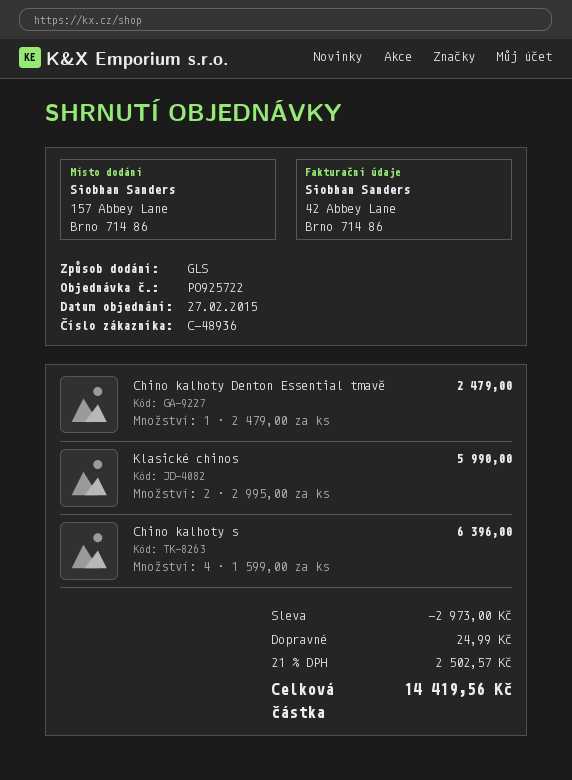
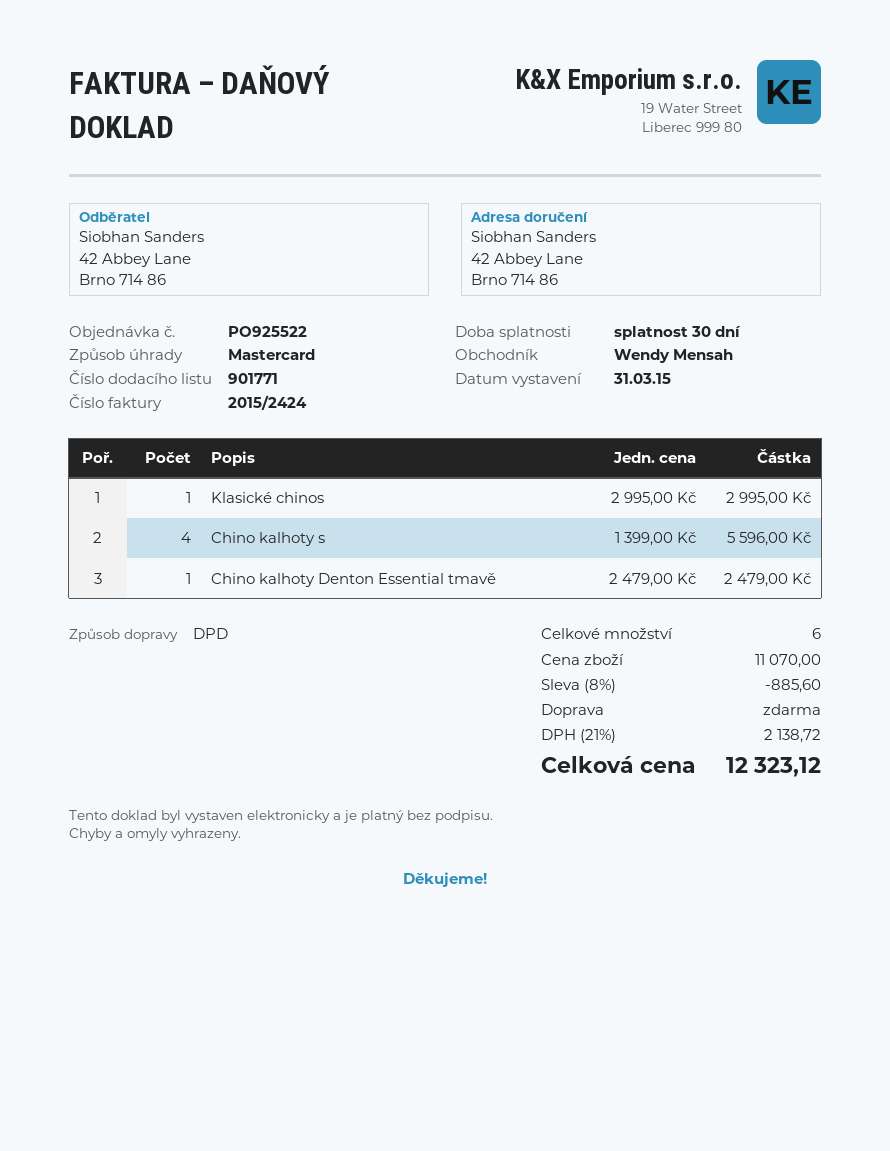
order number: PO925722 -> PO925522
shipping method: GLS -> DPD
ship to: 157 Abbey Lane, Brno 714 86 -> 42 Abbey Lane, Brno 714 86
Klasické chinos: 2 x 2995.00 = 5990.00 -> 1 x 2995.00 = 2995.00
Chino kalhoty s: 4 x 1599.00 = 6396.00 -> 4 x 1399.00 = 5596.00
discount: 2973.00 -> 885.60
shipping: 24.99 -> 0.00
tax: 21% = 2502.57 -> 21% = 2138.72
total: 14419.56 -> 12323.12

